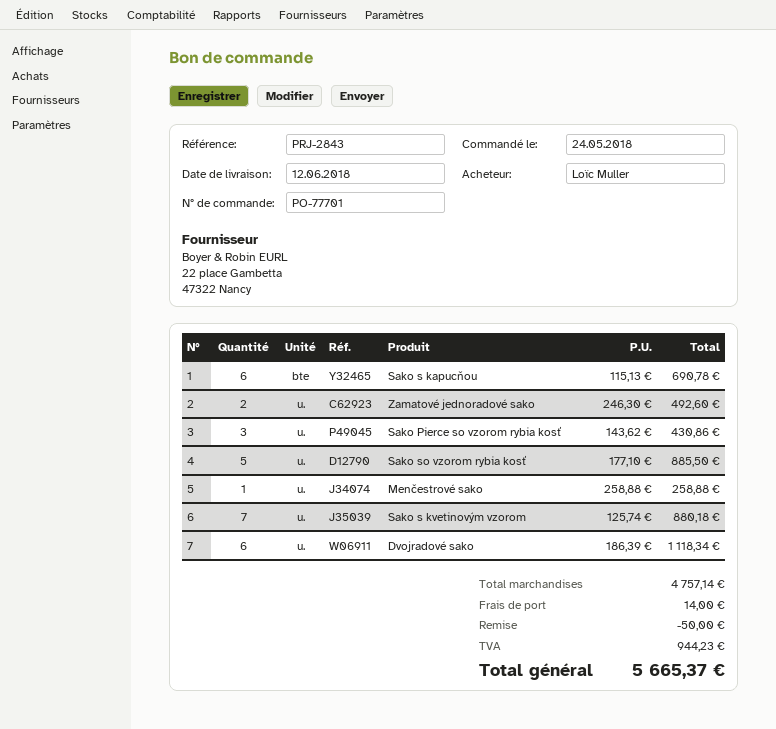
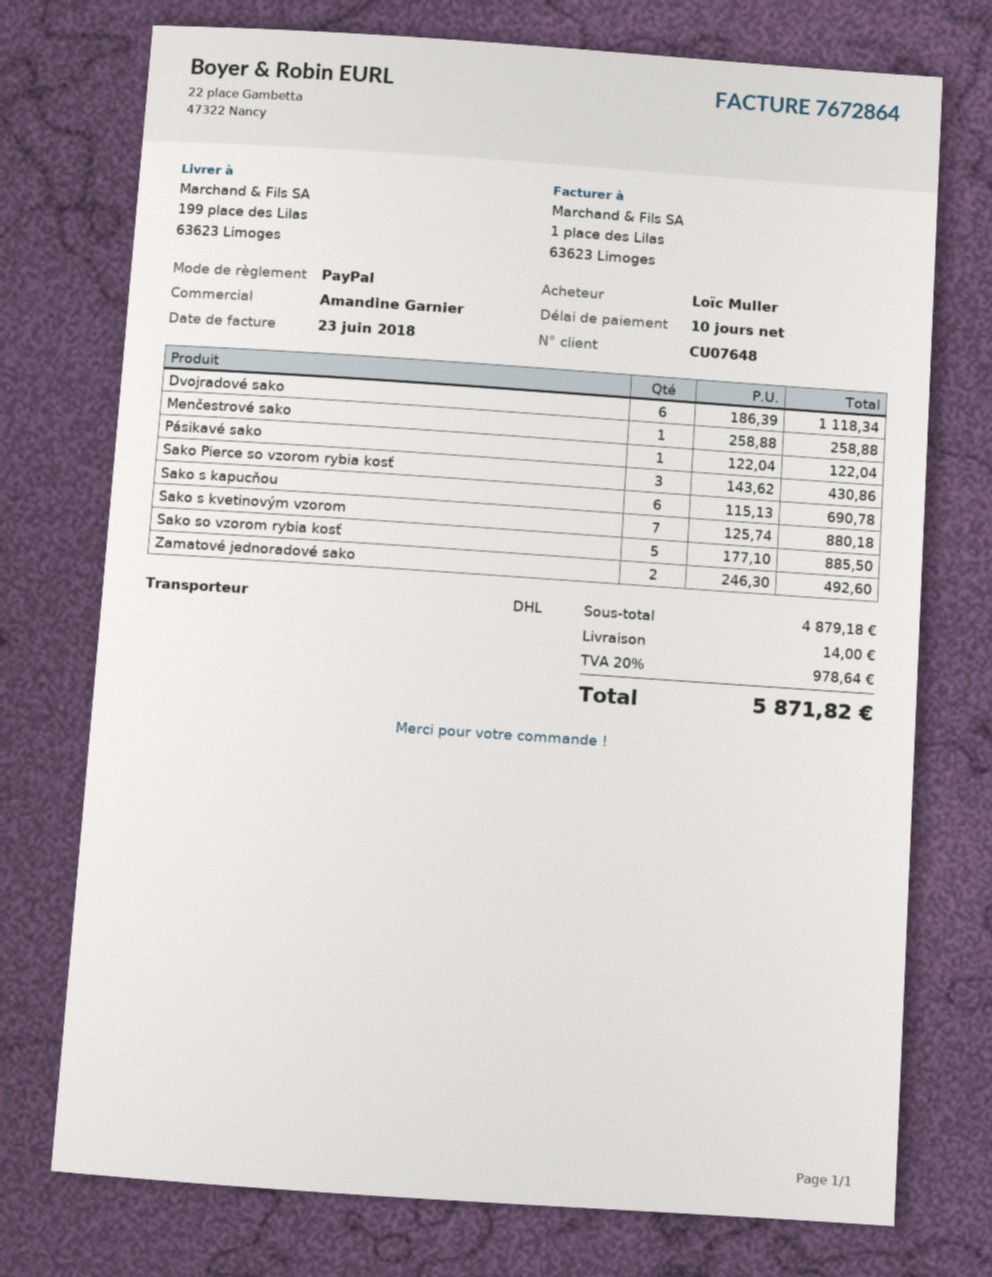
Pásikavé sako: none -> 1 x 122.04 = 122.04
subtotal: 4757.14 -> 4879.18
discount: 50.00 -> none
tax: 944.23 -> 978.64
total: 5665.37 -> 5871.82

